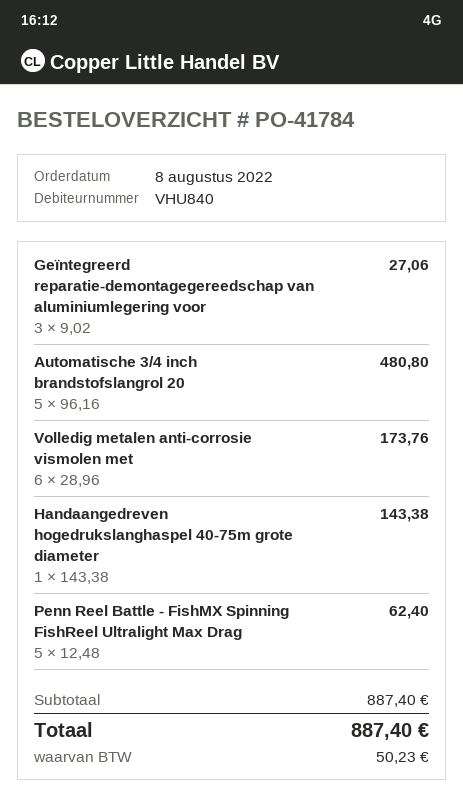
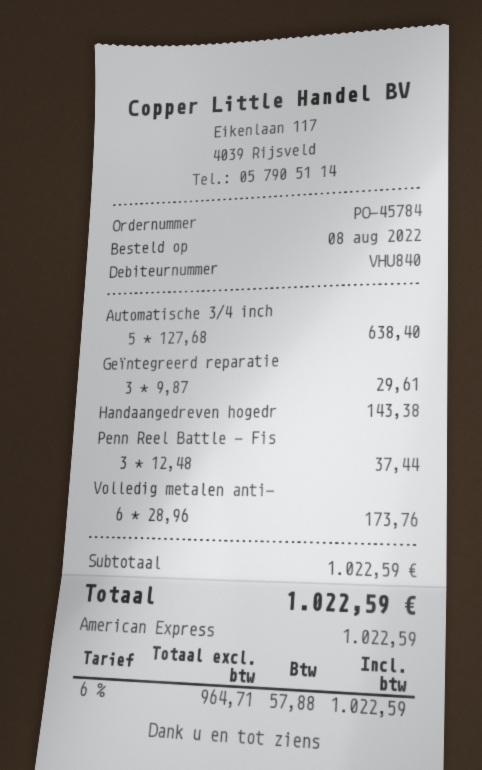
order number: PO-41784 -> PO-45784
Geïntegreerd reparatie-demontagegereedschap van aluminiumlegering voor: 3 x 9.02 = 27.06 -> 3 x 9.87 = 29.61
Automatische 3/4 inch brandstofslangrol 20: 5 x 96.16 = 480.80 -> 5 x 127.68 = 638.40
Penn Reel Battle - FishMX Spinning FishReel Ultralight Max Drag: 5 x 12.48 = 62.40 -> 3 x 12.48 = 37.44
subtotal: 887.40 -> 1022.59
tax: 50.23 -> 57.88
total: 887.40 -> 1022.59

